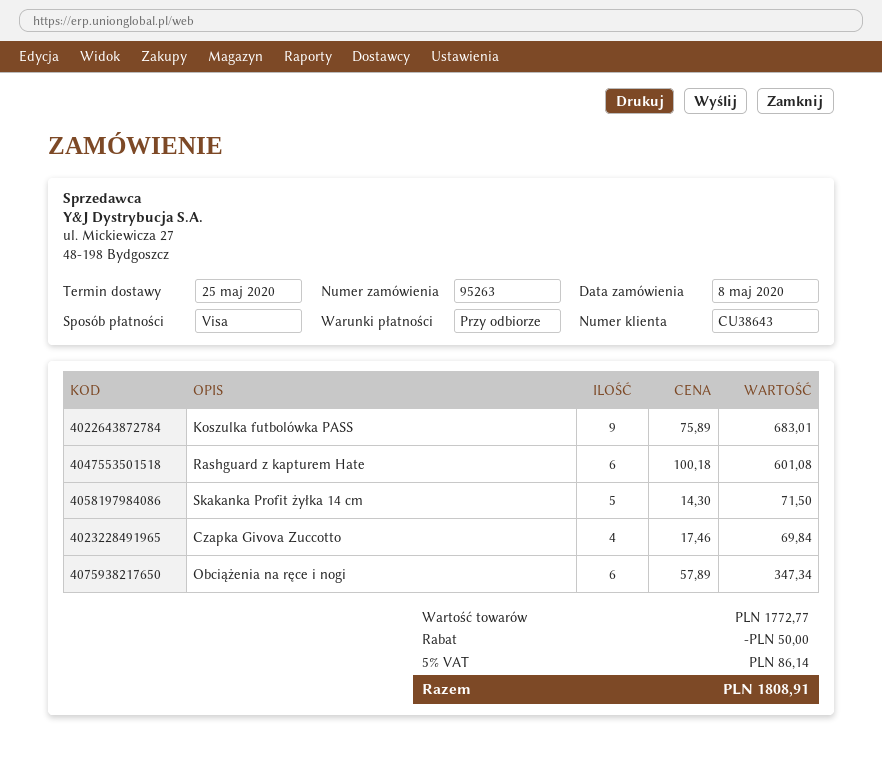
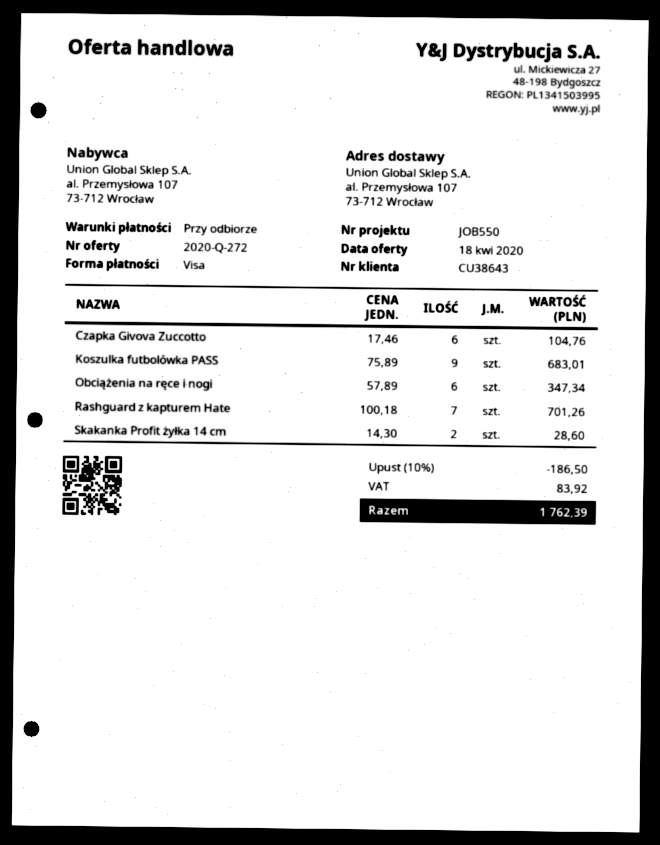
Rashguard z kapturem Hate: 6 x 100.18 = 601.08 -> 7 x 100.18 = 701.26
Skakanka Profit żyłka 14 cm: 5 x 14.30 = 71.50 -> 2 x 14.30 = 28.60
Czapka Givova Zuccotto: 4 x 17.46 = 69.84 -> 6 x 17.46 = 104.76
discount: 50.00 -> 186.50
tax: 86.14 -> 83.92
total: 1808.91 -> 1762.39

